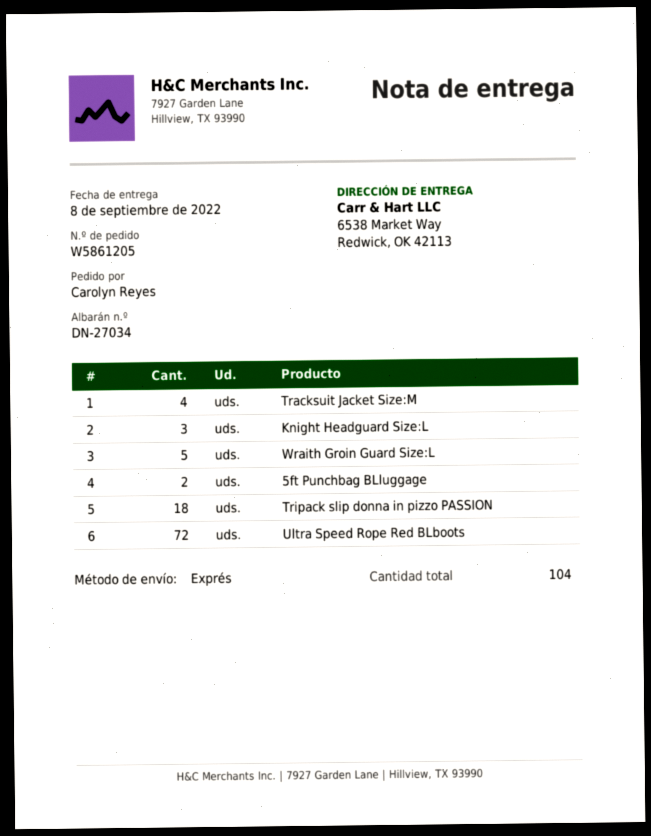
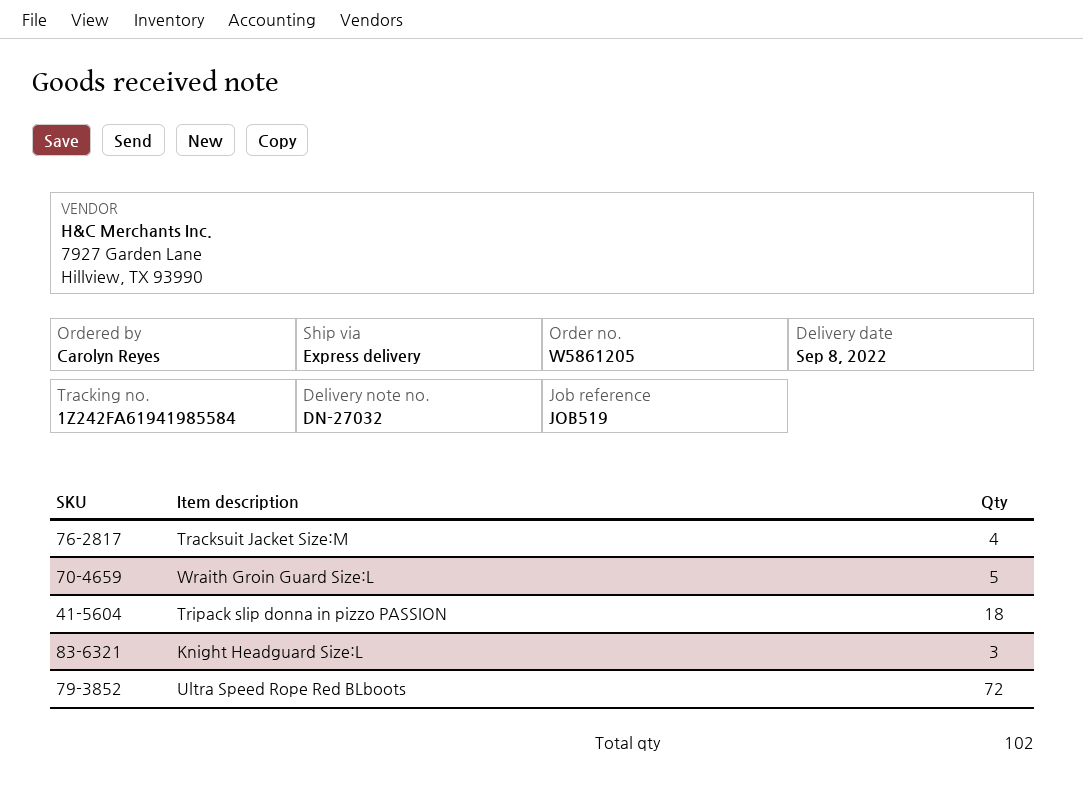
delivery note number: DN-27034 -> DN-27032
5ft Punchbag BLluggage: 2 -> none
total quantity: 104 -> 102

